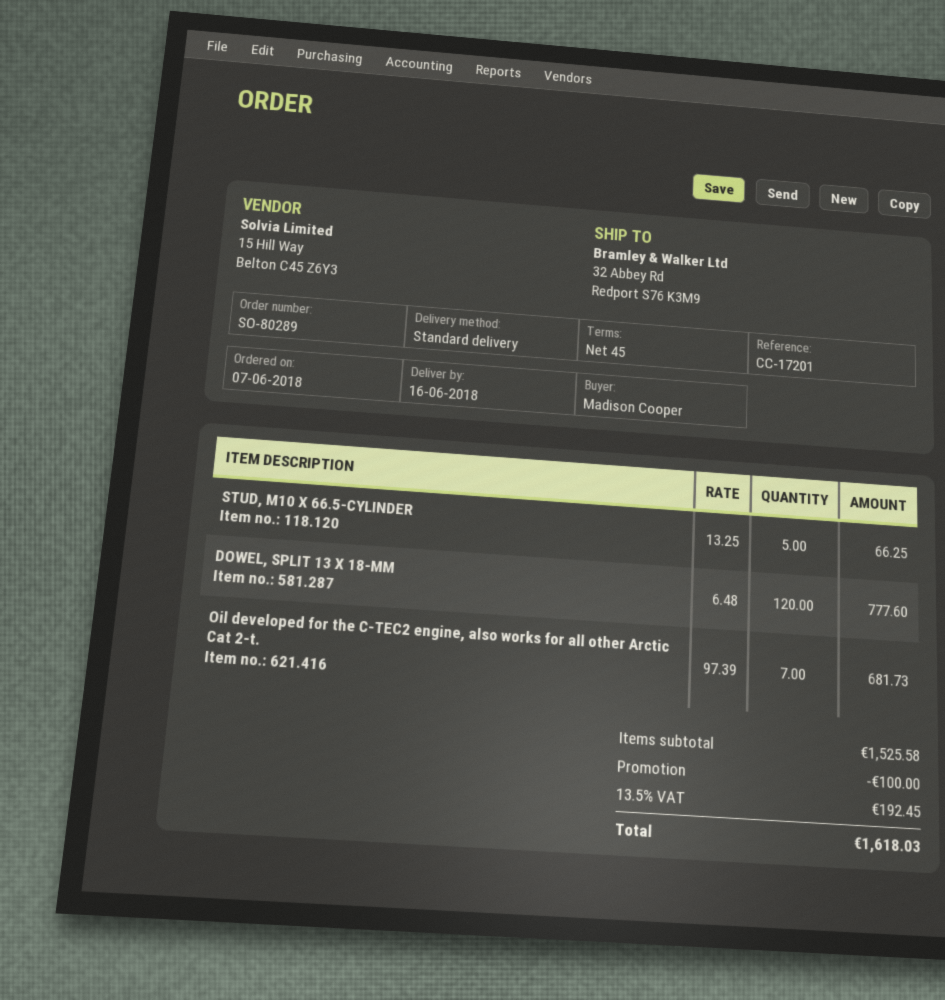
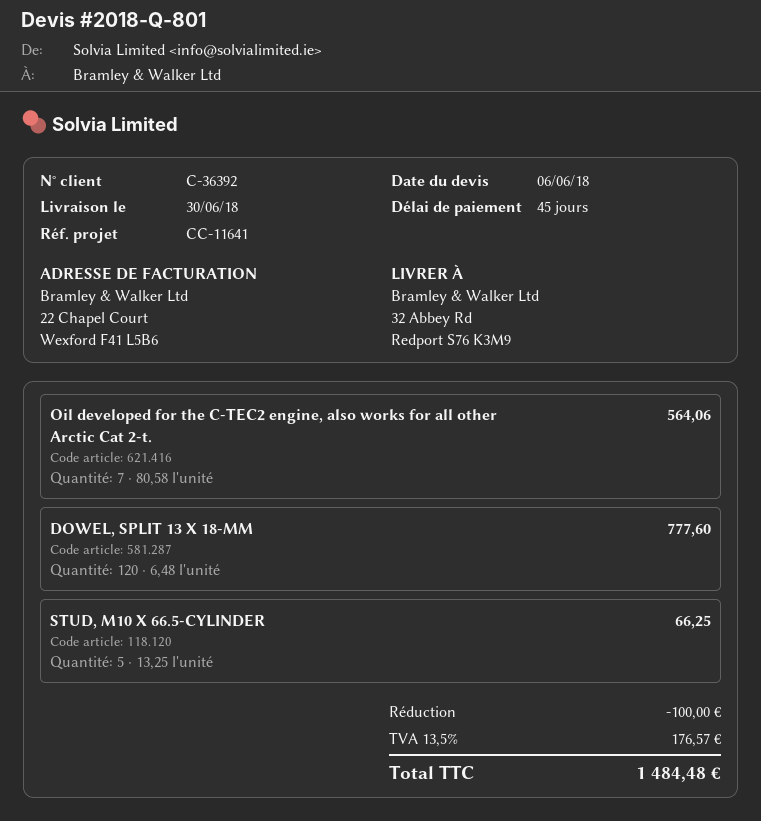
delivery date: 2018-06-16 -> 2018-06-30
reference: CC-17201 -> CC-11641
Oil developed for the C-TEC2 engine, also works for all other Arctic Cat 2-t.: 7 x 97.39 = 681.73 -> 7 x 80.58 = 564.06
tax: 13.5% = 192.45 -> 13.5% = 176.57
total: 1618.03 -> 1484.48

